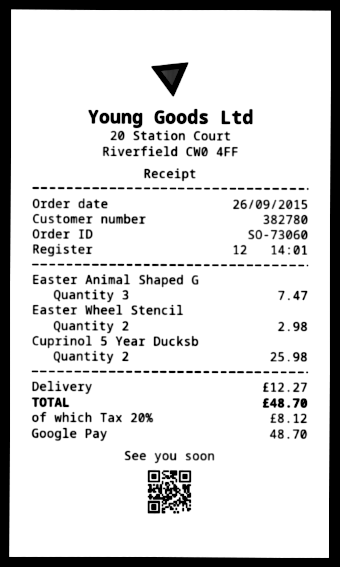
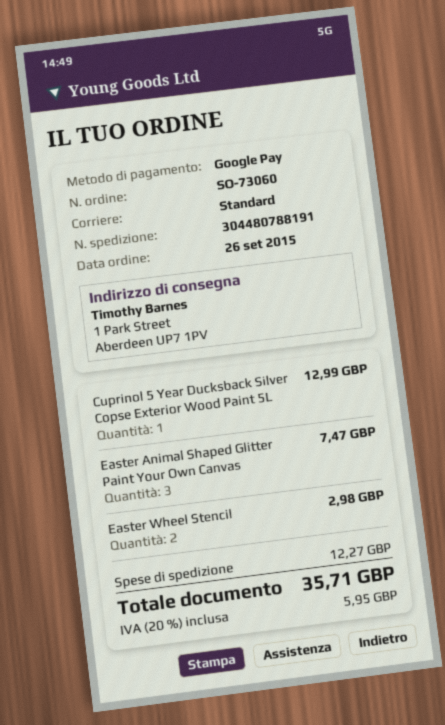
Cuprinol 5 Year Ducksb: 2 for 25.98 -> 1 for 12.99
tax: 20% = 8.12 -> 20% = 5.95
total: 48.70 -> 35.71

